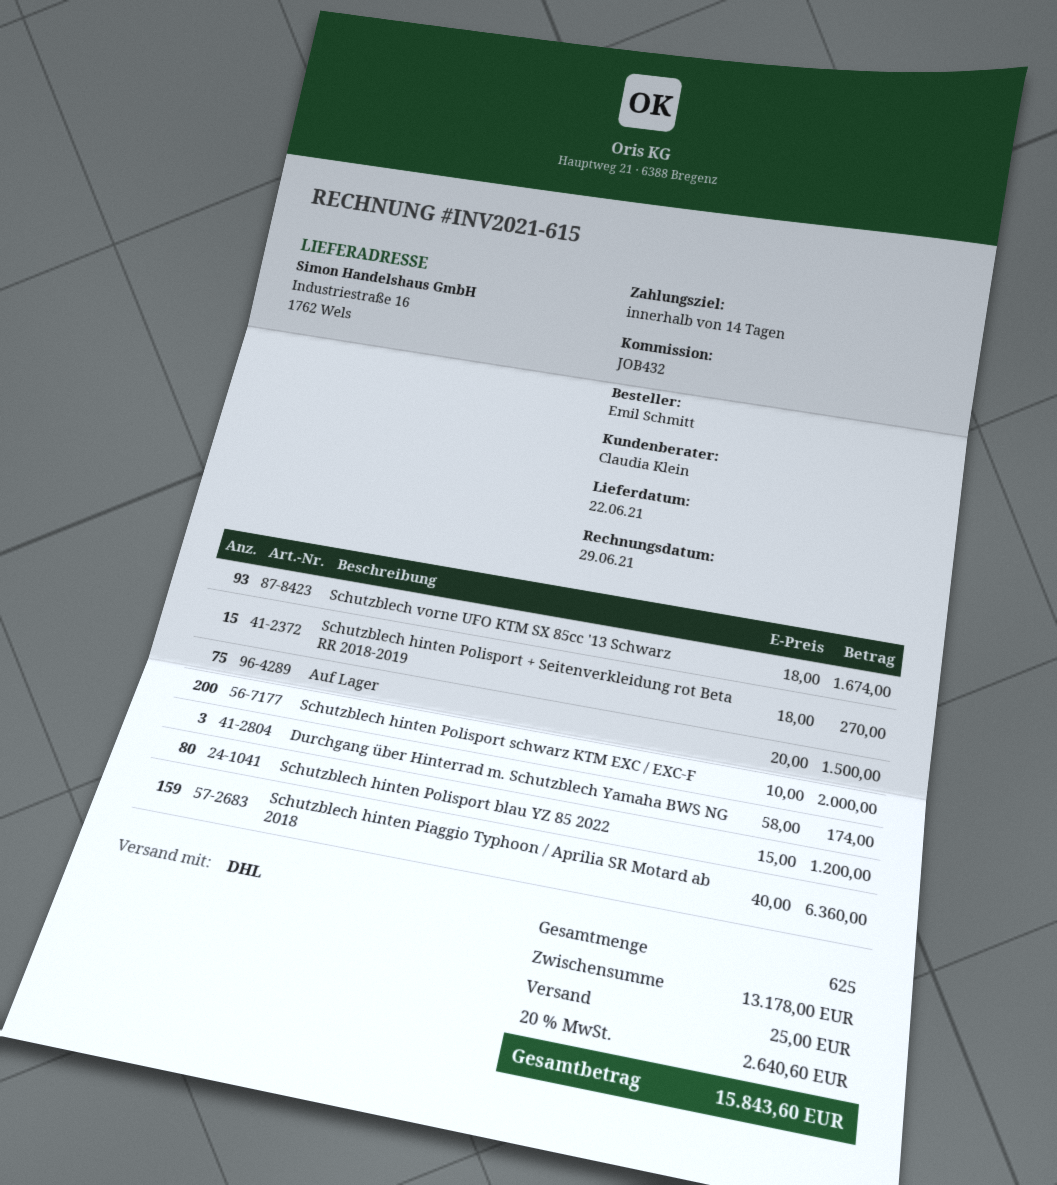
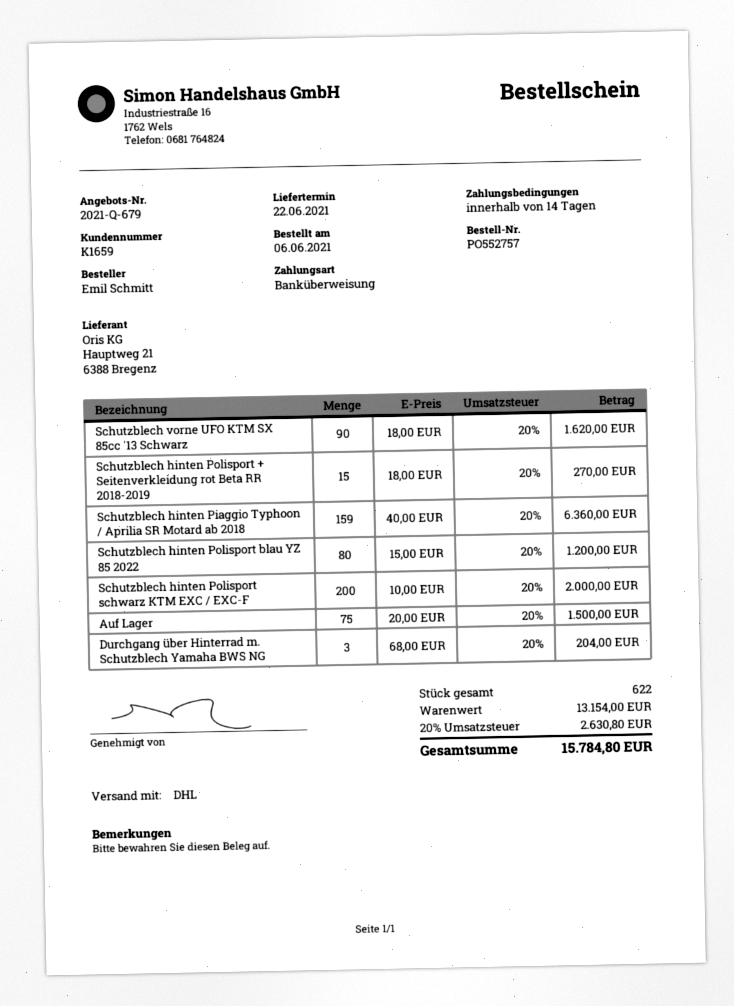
Schutzblech vorne UFO KTM SX 85cc '13 Schwarz: 93 x 18.00 = 1674.00 -> 90 x 18.00 = 1620.00
Durchgang über Hinterrad m. Schutzblech Yamaha BWS NG: 3 x 58.00 = 174.00 -> 3 x 68.00 = 204.00
total quantity: 625 -> 622
subtotal: 13178.00 -> 13154.00
shipping: 25.00 -> none
tax: 20% = 2640.60 -> 20% = 2630.80
total: 15843.60 -> 15784.80

